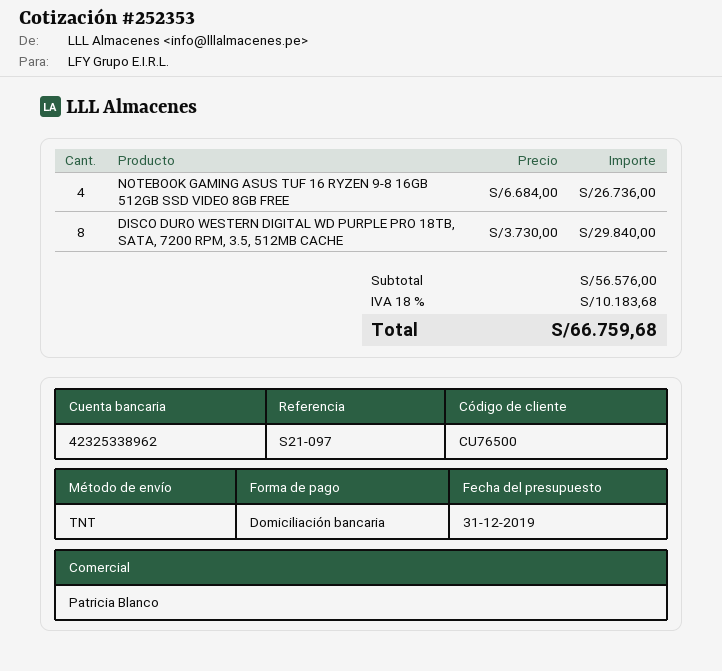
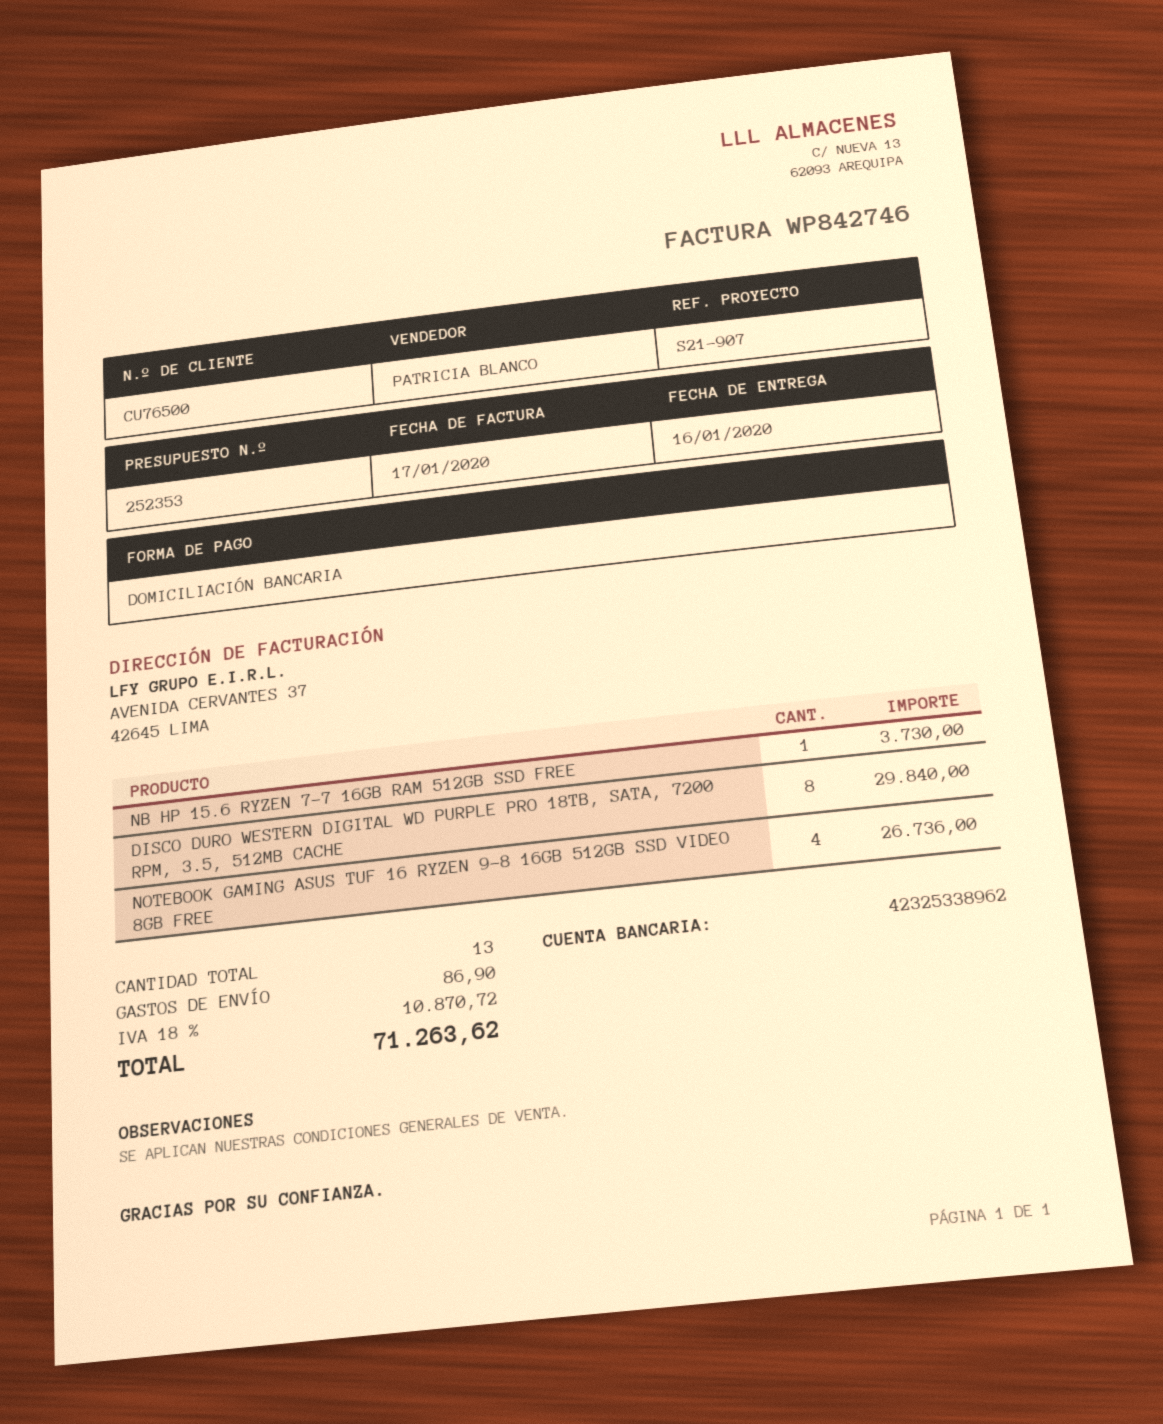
reference: S21-097 -> S21-907
NB HP 15.6 RYZEN 7-7 16GB RAM 512GB SSD FREE: none -> 1 for 3730.00
shipping: none -> 86.90
tax: 18% = 10183.68 -> 18% = 10870.72
total: 66759.68 -> 71263.62

